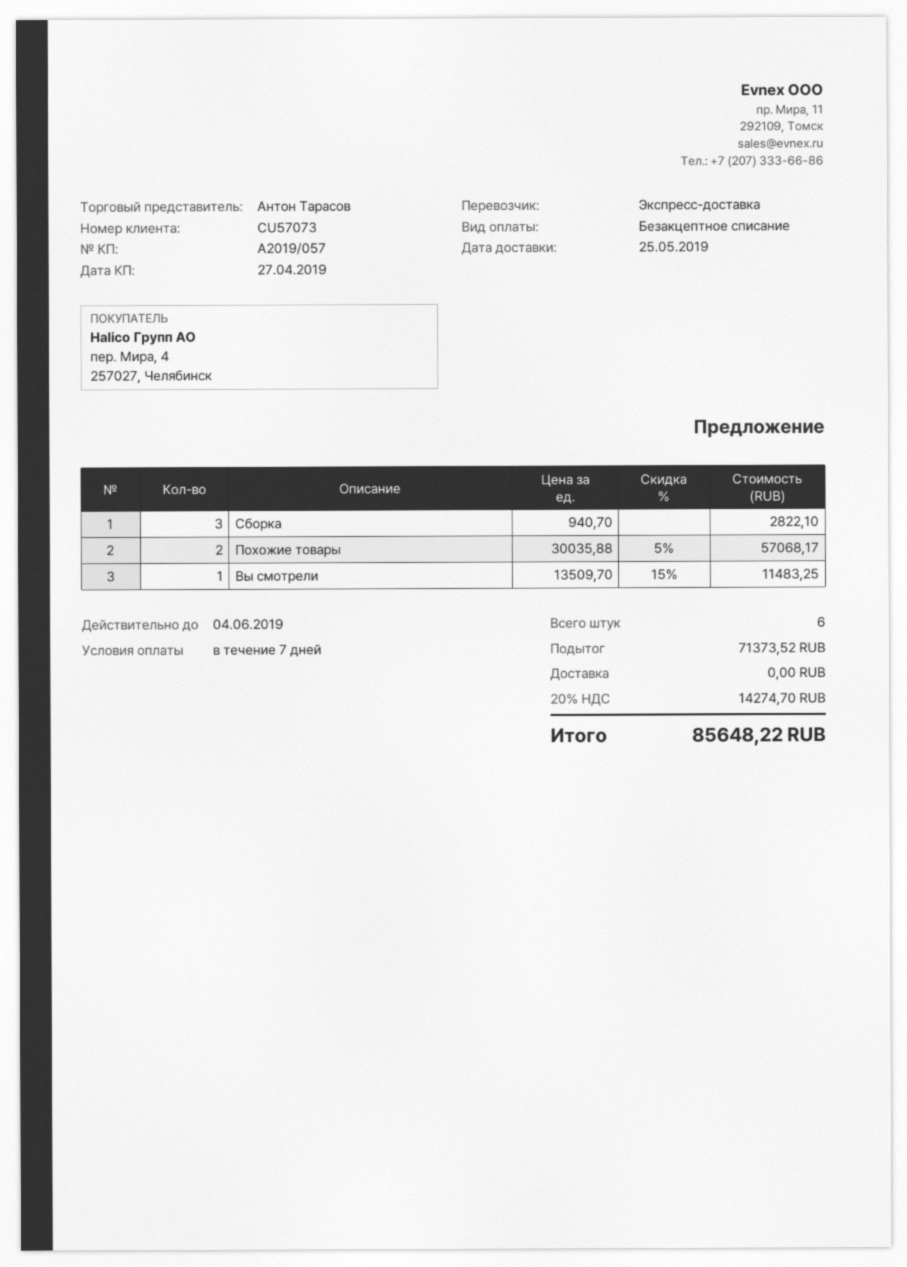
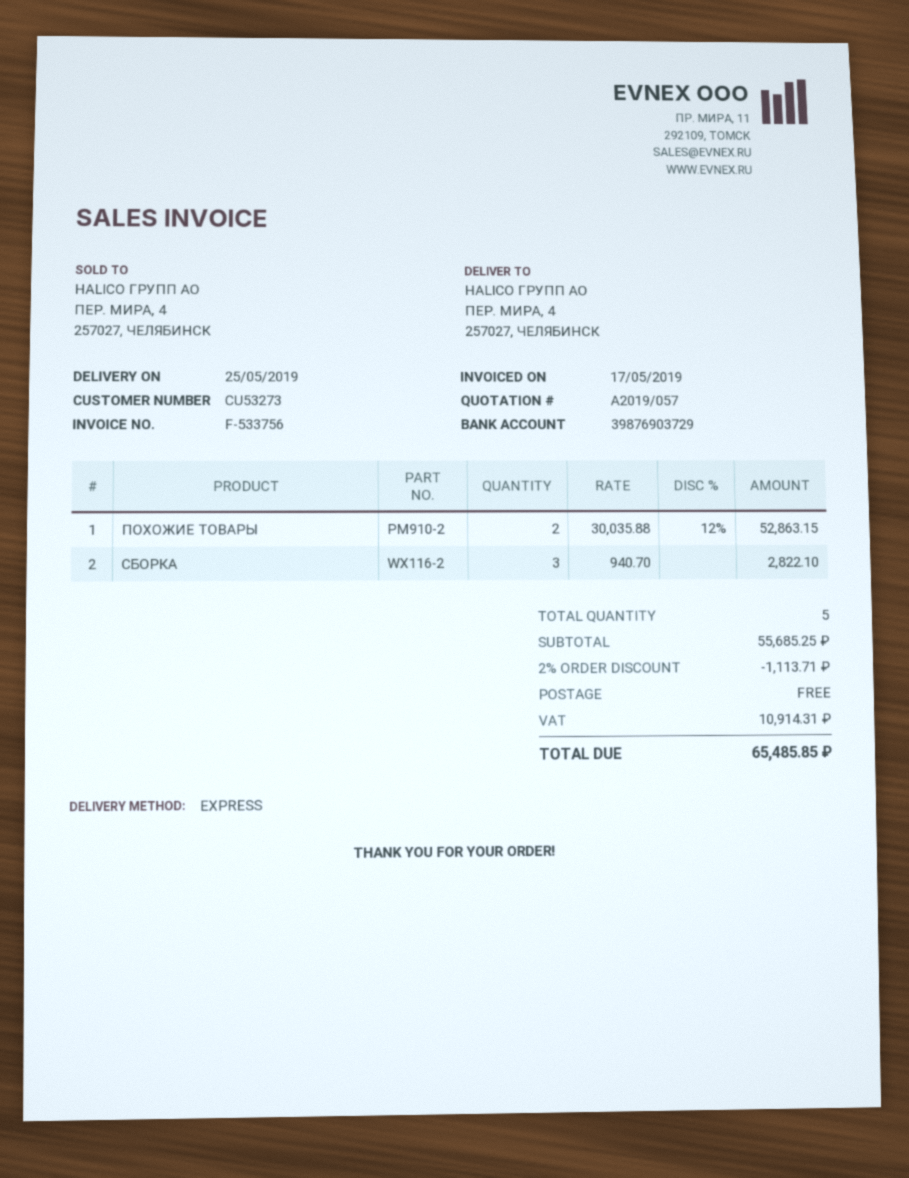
customer number: CU57073 -> CU53273
Похожие товары: 2 x 30035.88 - 5% = 57068.17 -> 2 x 30035.88 - 12% = 52863.15
Вы смотрели: 1 x 13509.70 - 15% = 11483.25 -> none
total quantity: 6 -> 5
subtotal: 71373.52 -> 55685.25
discount: none -> 2% = 1113.71
tax: 14274.70 -> 10914.31
total: 85648.22 -> 65485.85

